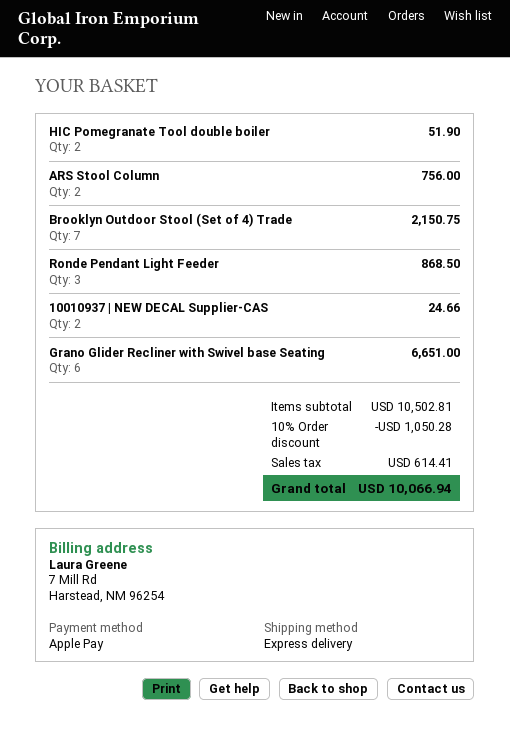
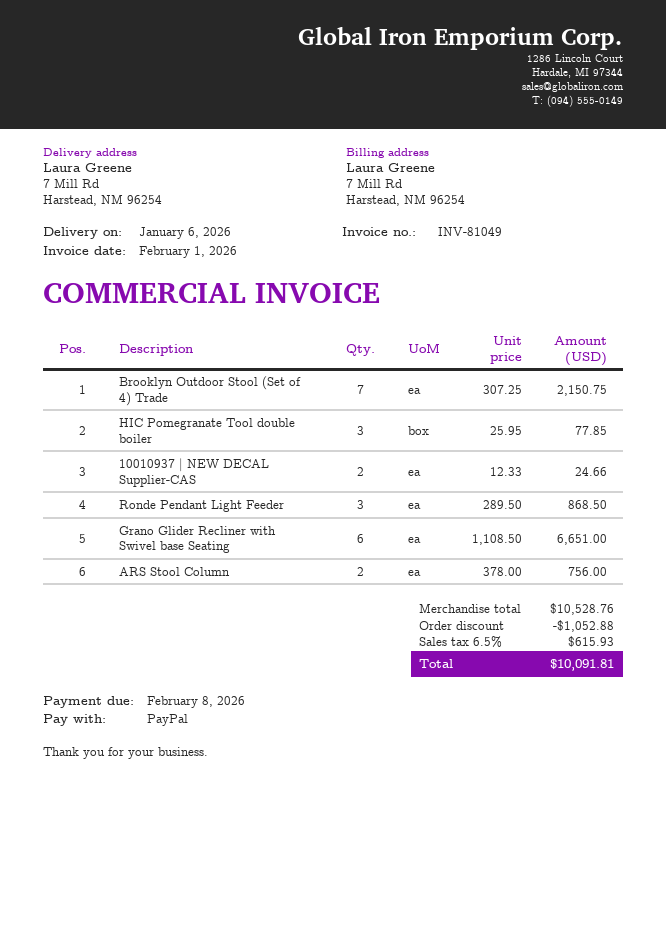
payment method: Apple Pay -> PayPal
HIC Pomegranate Tool double boiler: 2 for 51.90 -> 3 for 77.85
subtotal: 10502.81 -> 10528.76
discount: 1050.28 -> 1052.88
tax: 614.41 -> 615.93
total: 10066.94 -> 10091.81

